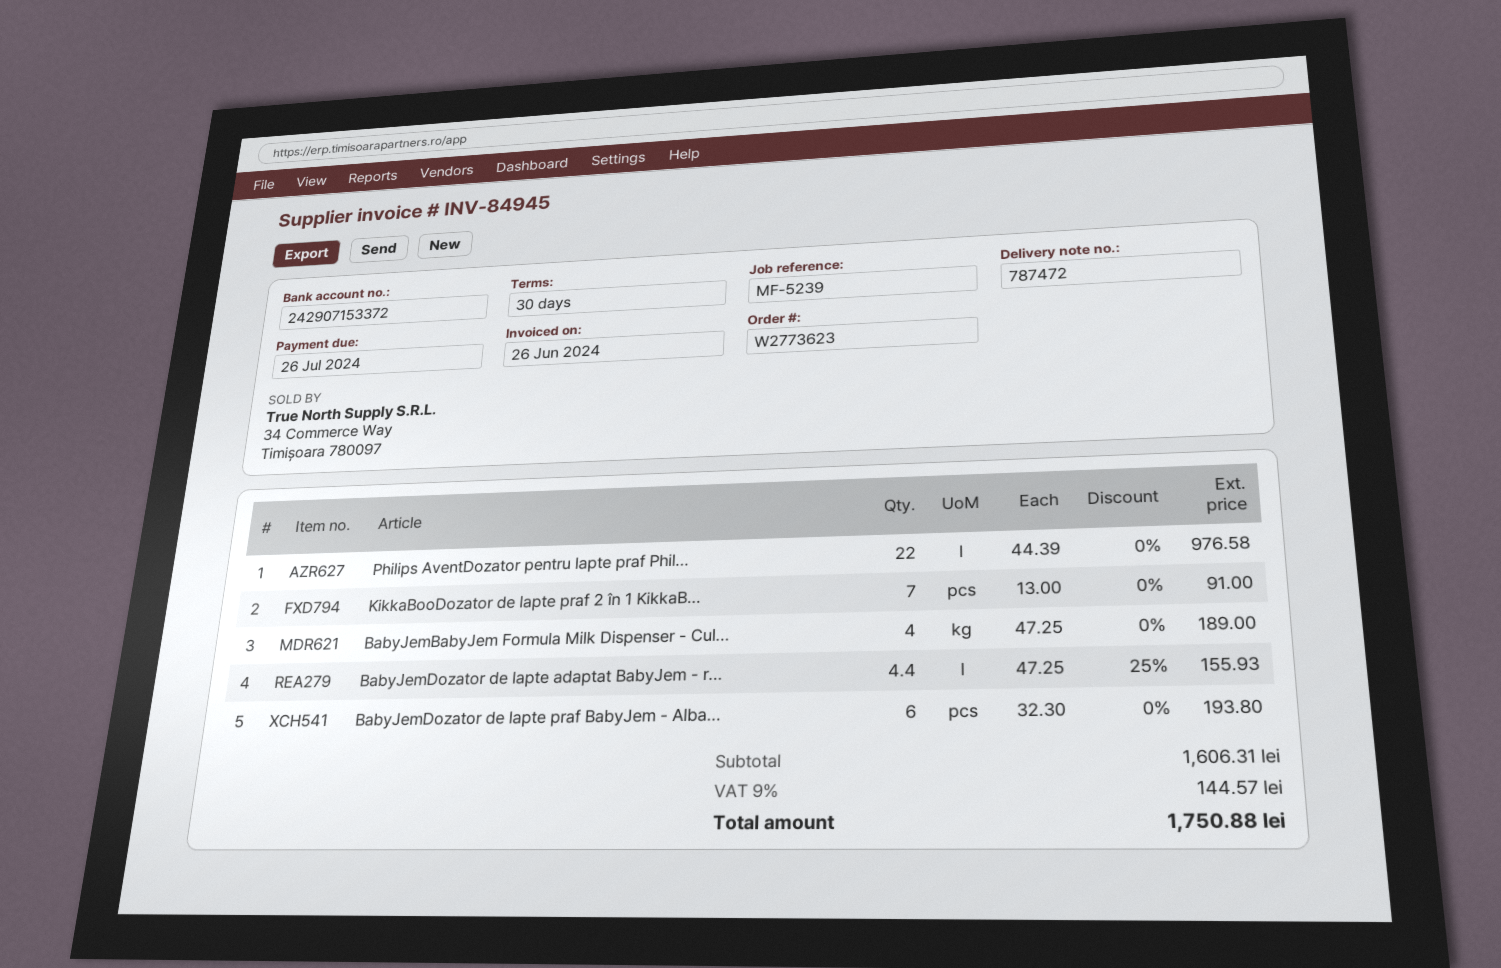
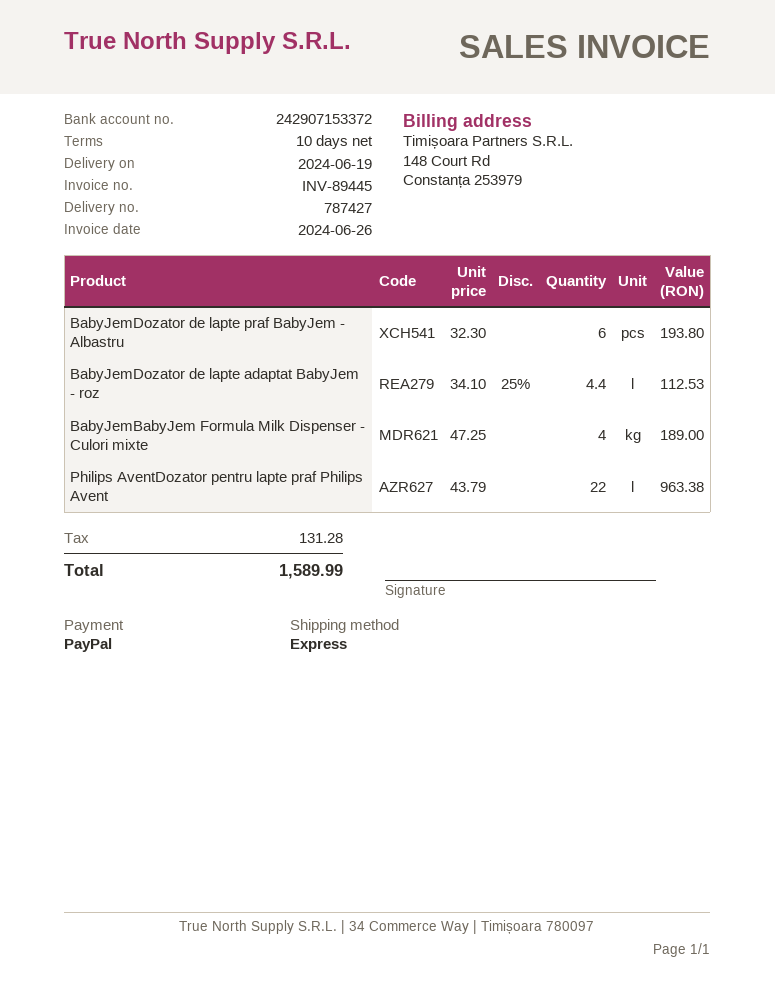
delivery note number: 787472 -> 787427
invoice number: INV-84945 -> INV-89445
payment terms: 30 days -> 10 days
Philips AventDozator pentru lapte praf Phil...: 22 x 44.39 = 976.58 -> 22 x 43.79 = 963.38
KikkaBooDozator de lapte praf 2 în 1 KikkaB...: 7 x 13.00 = 91.00 -> none
BabyJemDozator de lapte adaptat BabyJem - r...: 4.4 x 47.25 - 25% = 155.93 -> 4.4 x 34.10 - 25% = 112.53
tax: 144.57 -> 131.28
total: 1750.88 -> 1589.99

